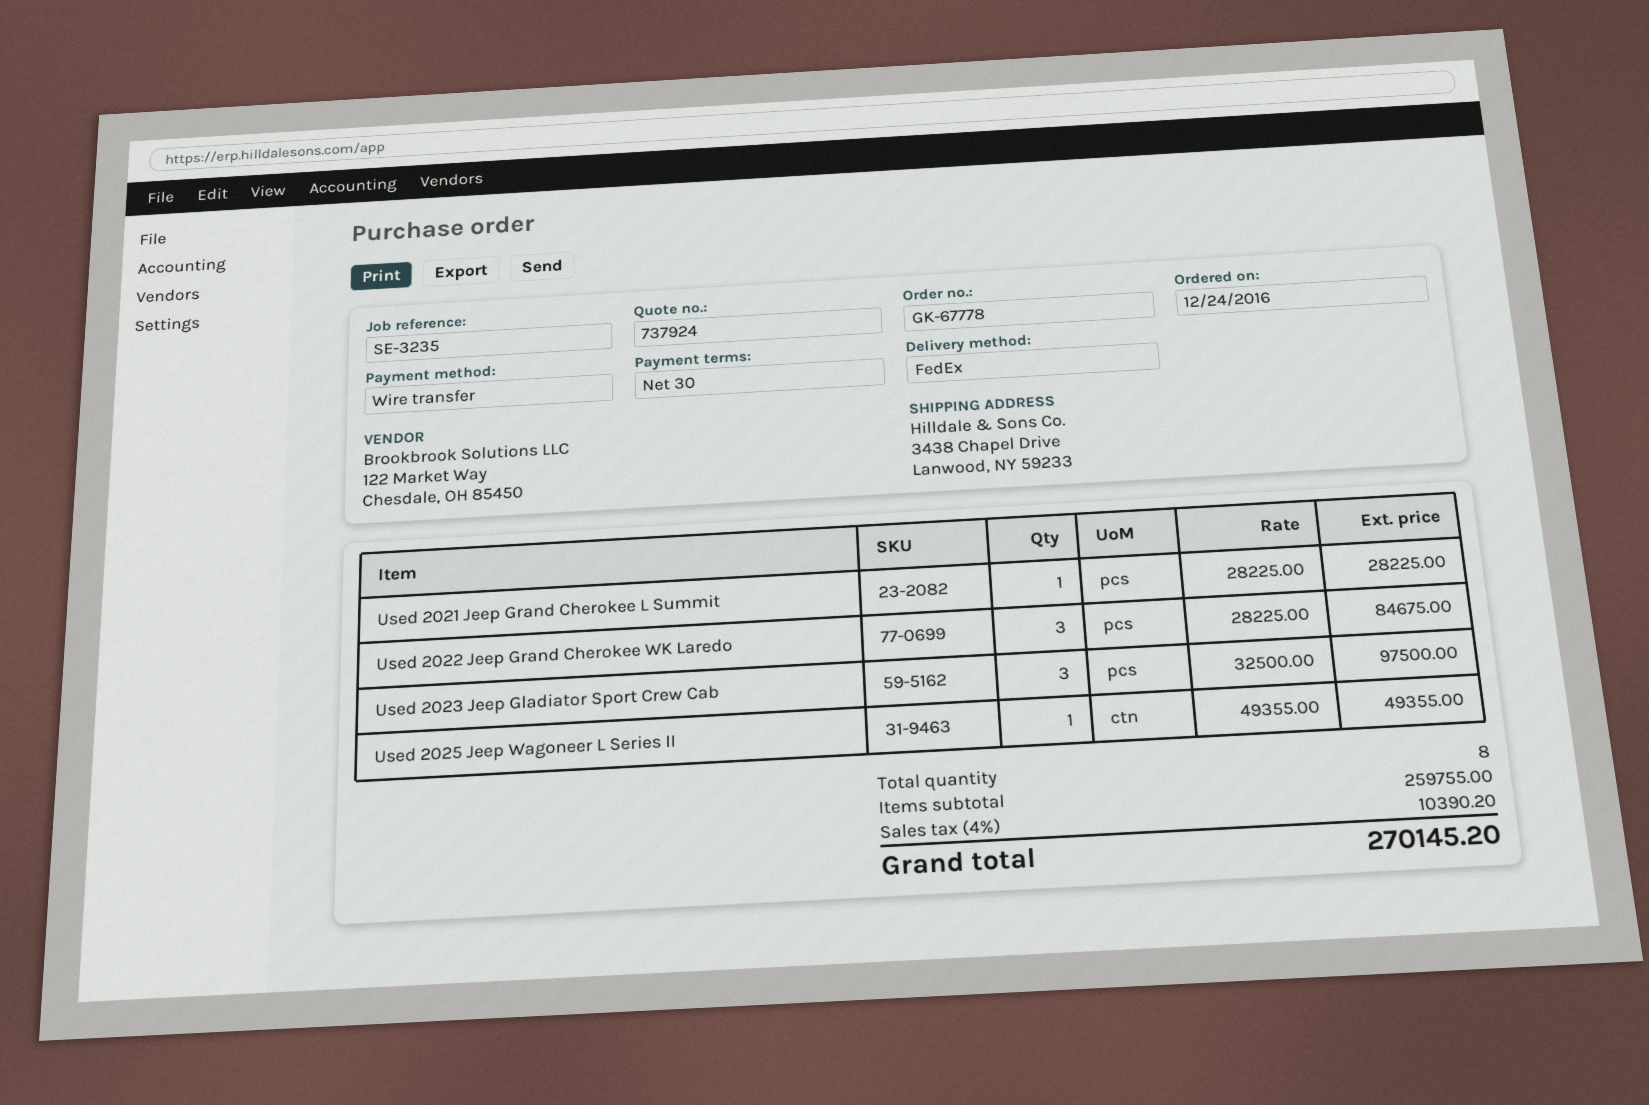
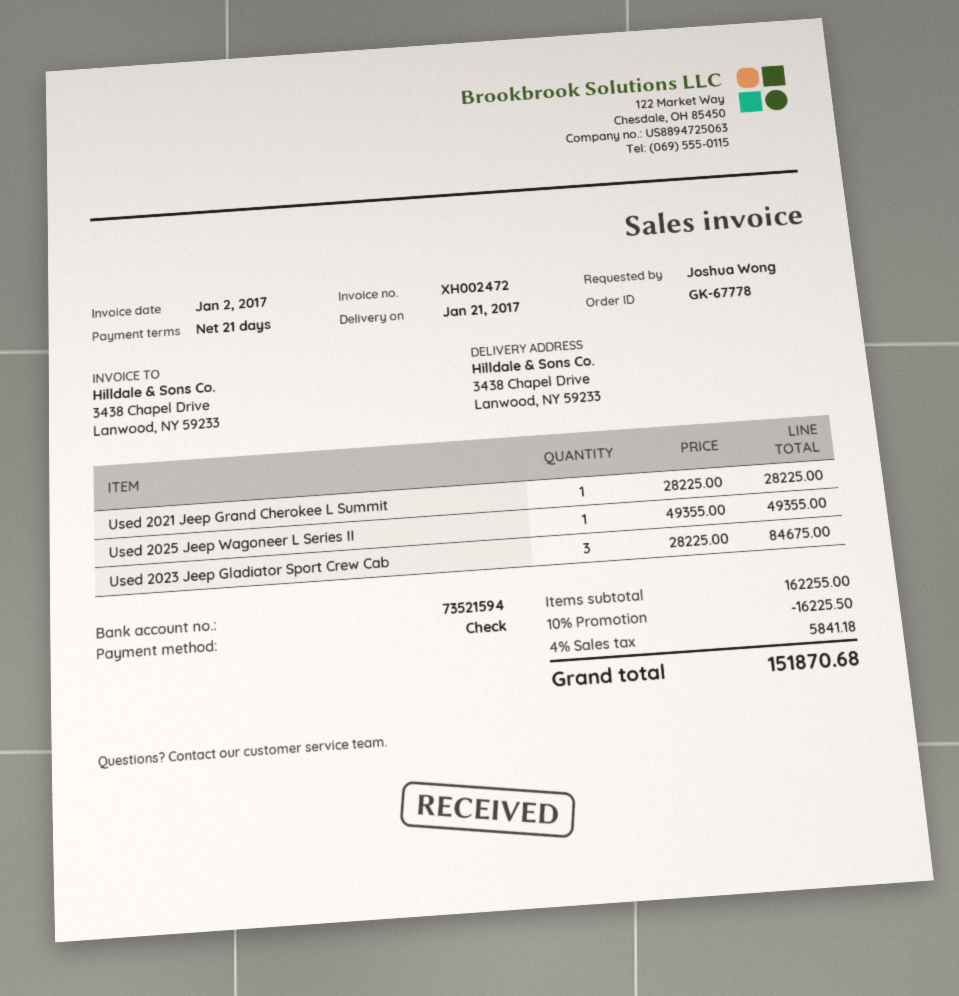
payment terms: 30 days -> 21 days
payment method: bank transfer -> cheque
Used 2022 Jeep Grand Cherokee WK Laredo: 3 x 28225.00 = 84675.00 -> none
Used 2023 Jeep Gladiator Sport Crew Cab: 3 x 32500.00 = 97500.00 -> 3 x 28225.00 = 84675.00
subtotal: 259755.00 -> 162255.00
discount: none -> 10% = 16225.50
tax: 4% = 10390.20 -> 4% = 5841.18
total: 270145.20 -> 151870.68

